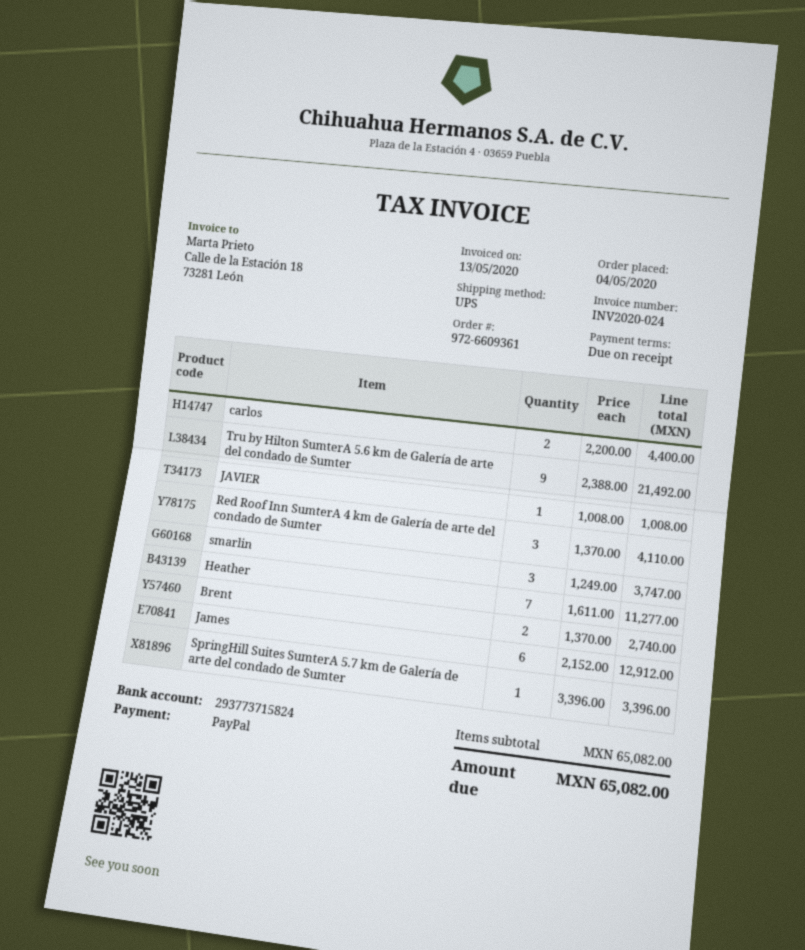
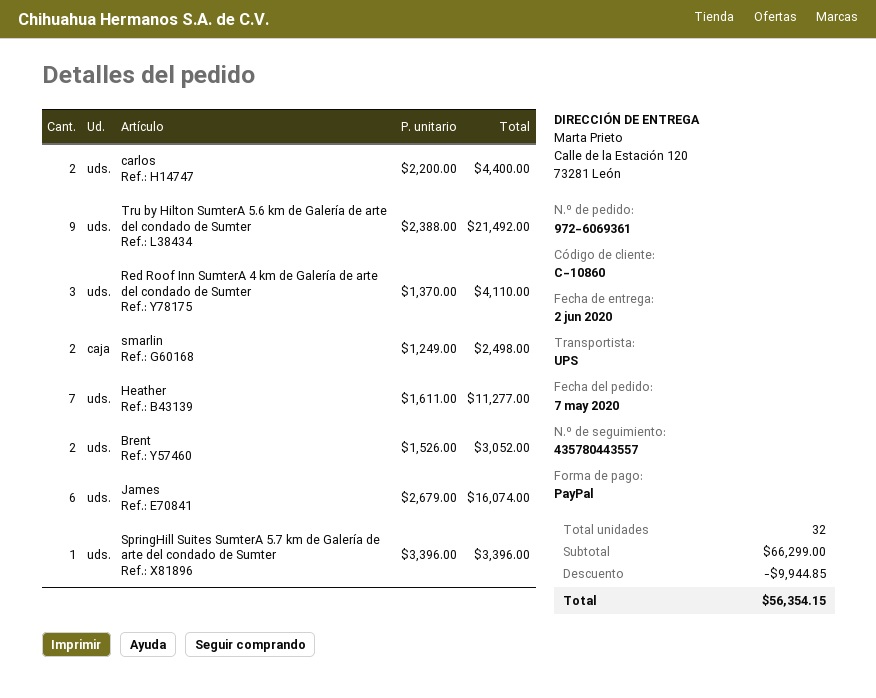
order number: 972-6609361 -> 972-6069361
order date: 2020-05-04 -> 2020-05-07
JAVIER: 1 x 1008.00 = 1008.00 -> none
smarlin: 3 x 1249.00 = 3747.00 -> 2 x 1249.00 = 2498.00
Brent: 2 x 1370.00 = 2740.00 -> 2 x 1526.00 = 3052.00
James: 6 x 2152.00 = 12912.00 -> 6 x 2679.00 = 16074.00
subtotal: 65082.00 -> 66299.00
discount: none -> 9944.85
total: 65082.00 -> 56354.15

